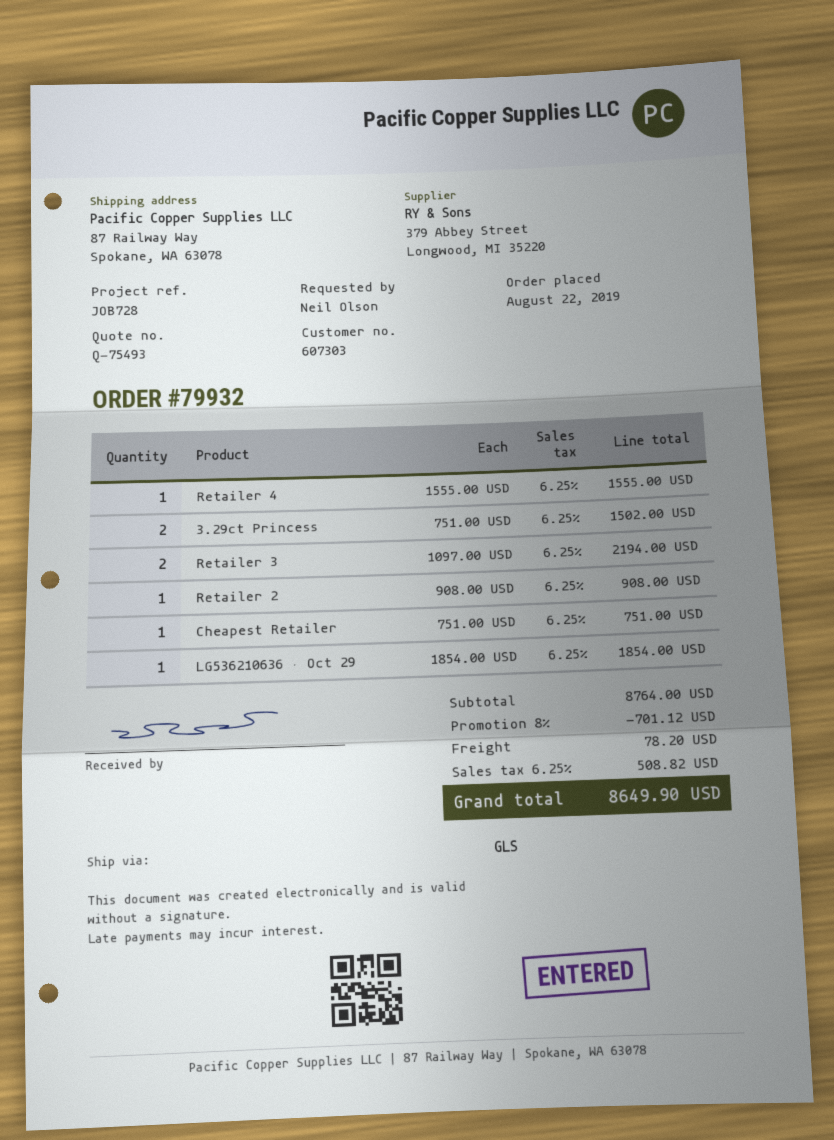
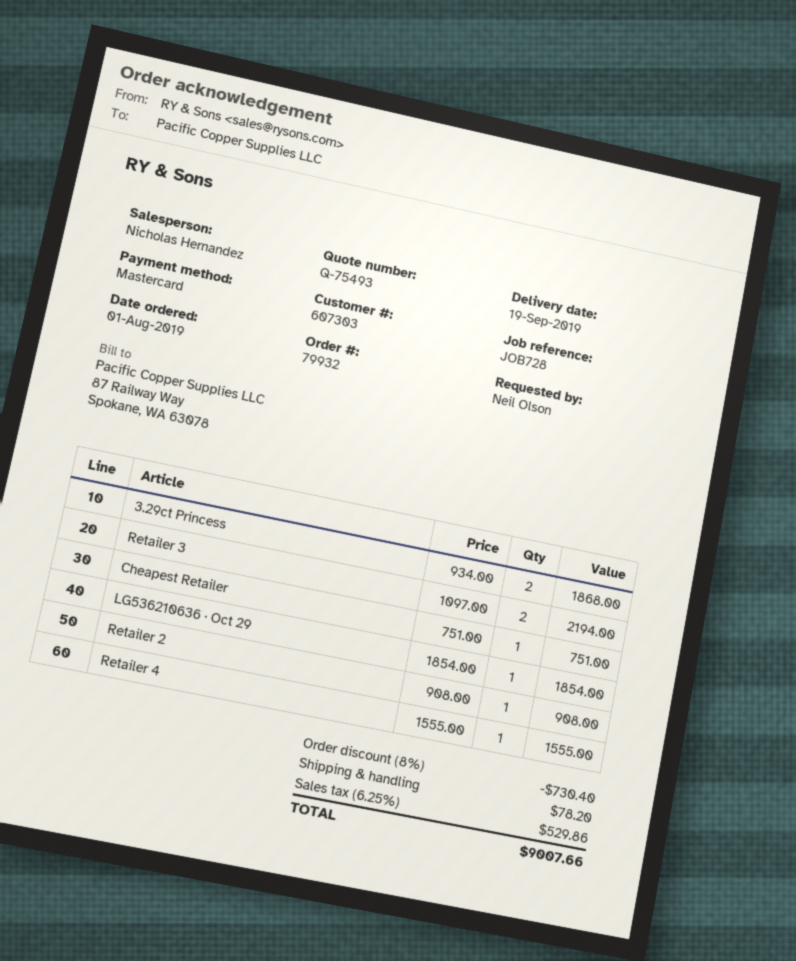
order date: 2019-08-22 -> 2019-08-01
3.29ct Princess: 2 x 751.00 = 1502.00 -> 2 x 934.00 = 1868.00
discount: 8% = 701.12 -> 8% = 730.40
tax: 6.25% = 508.82 -> 6.25% = 529.86
total: 8649.90 -> 9007.66

